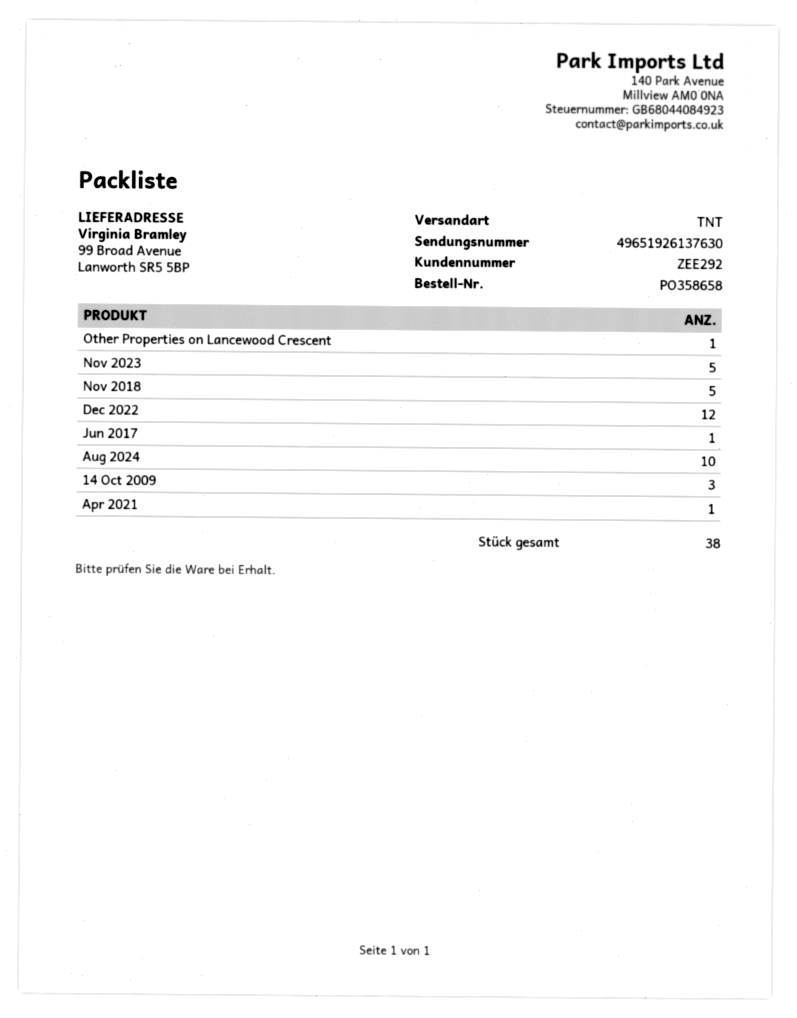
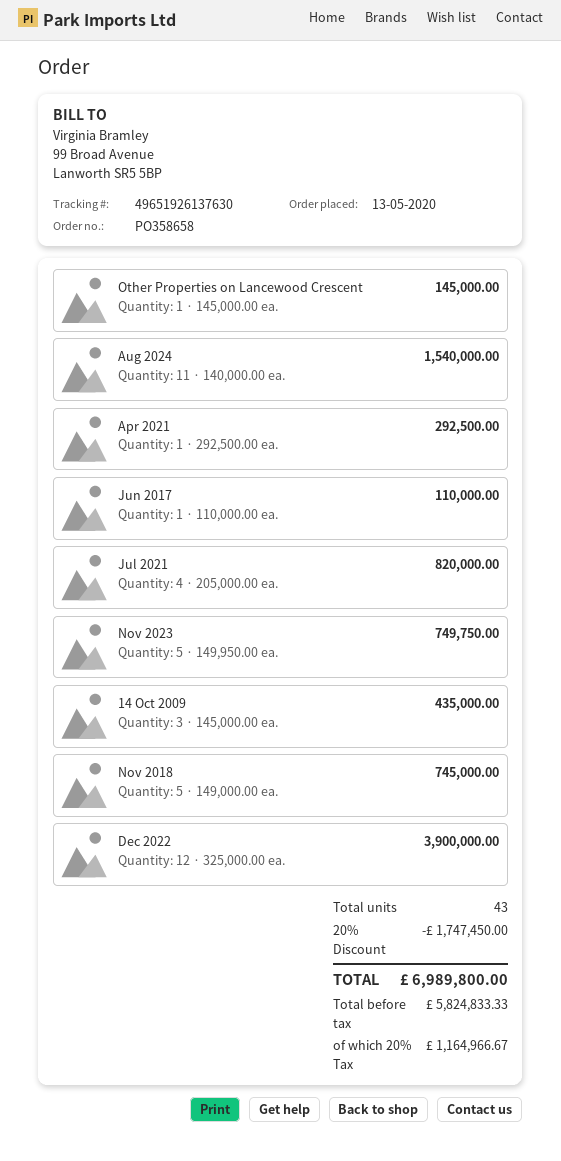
Aug 2024: 10 -> 11
Jul 2021: none -> 4
total quantity: 38 -> 43

